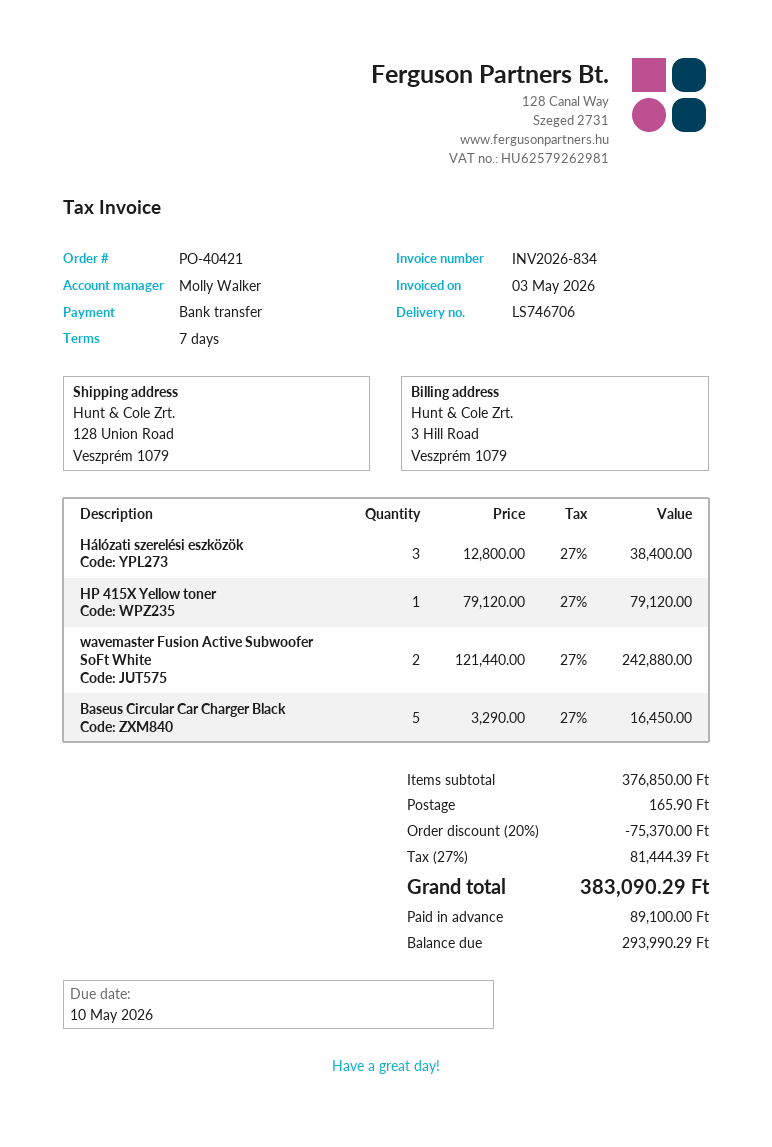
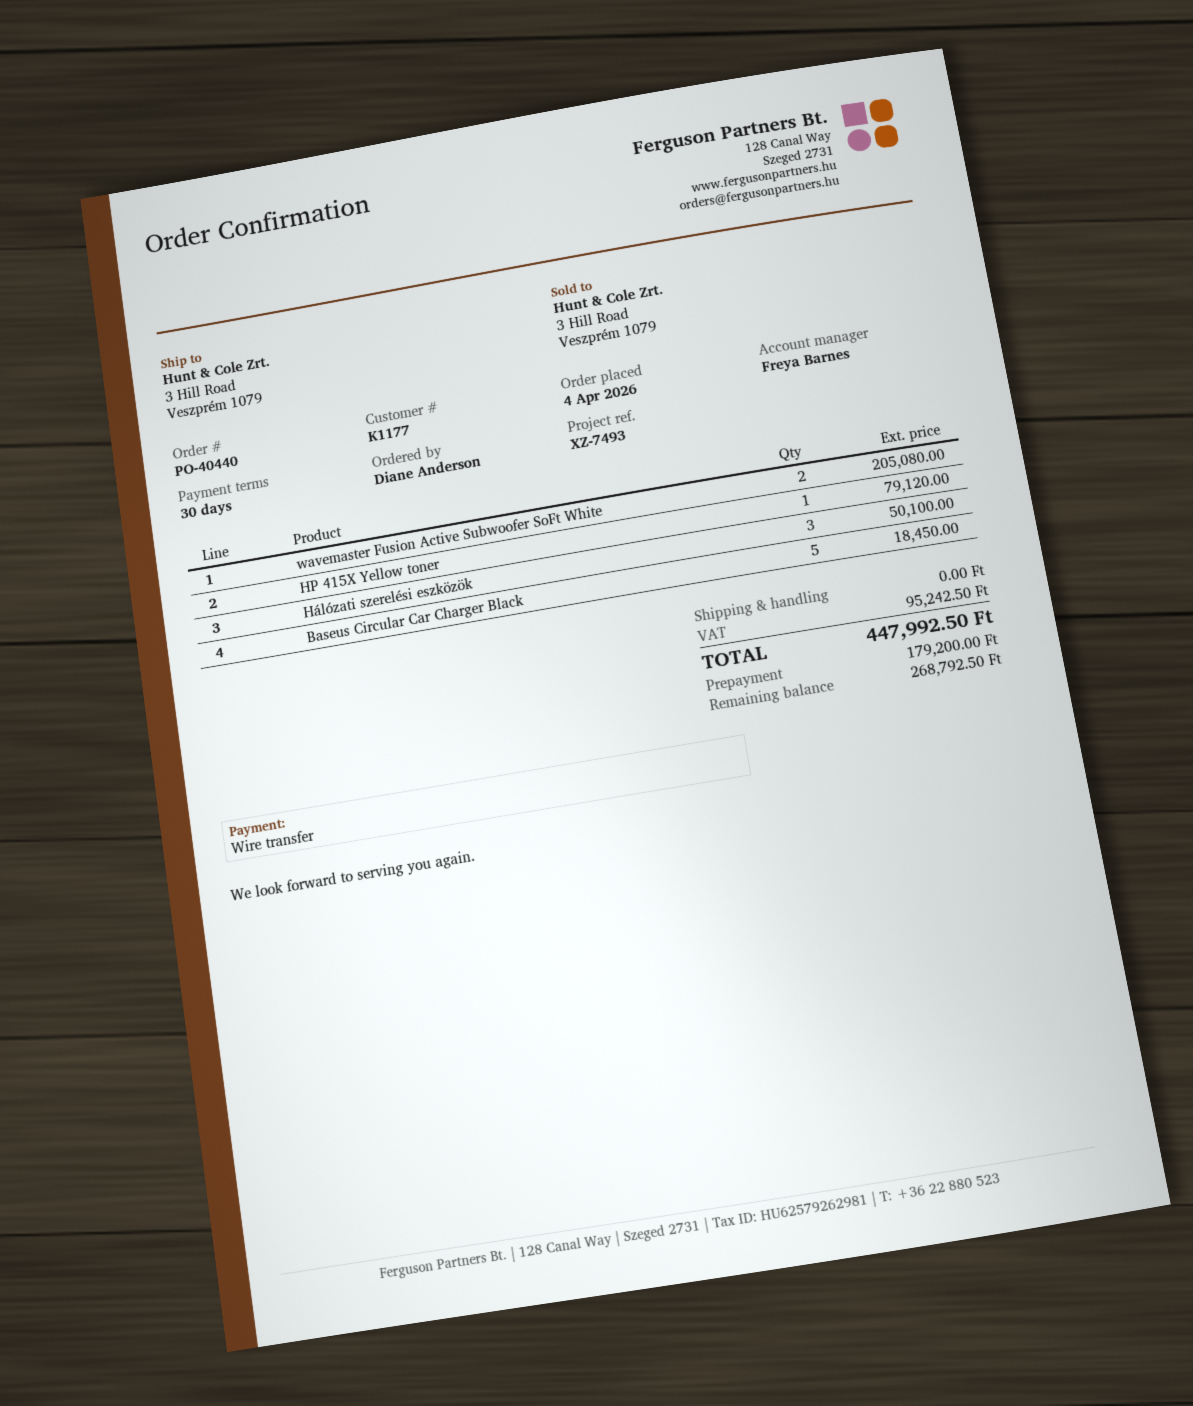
order number: PO-40421 -> PO-40440
payment terms: 7 days -> 30 days
sales rep: Molly Walker -> Freya Barnes
ship to: 128 Union Road, Veszprém 1079 -> 3 Hill Road, Veszprém 1079
Hálózati szerelési eszközök: 3 for 38400.00 -> 3 for 50100.00
wavemaster Fusion Active Subwoofer SoFt White: 2 for 242880.00 -> 2 for 205080.00
Baseus Circular Car Charger Black: 5 for 16450.00 -> 5 for 18450.00
discount: 20% = 75370.00 -> none
shipping: 165.90 -> 0.00
tax: 81444.39 -> 95242.50
total: 383090.29 -> 447992.50
deposit: 89100.00 -> 179200.00
balance: 293990.29 -> 268792.50

